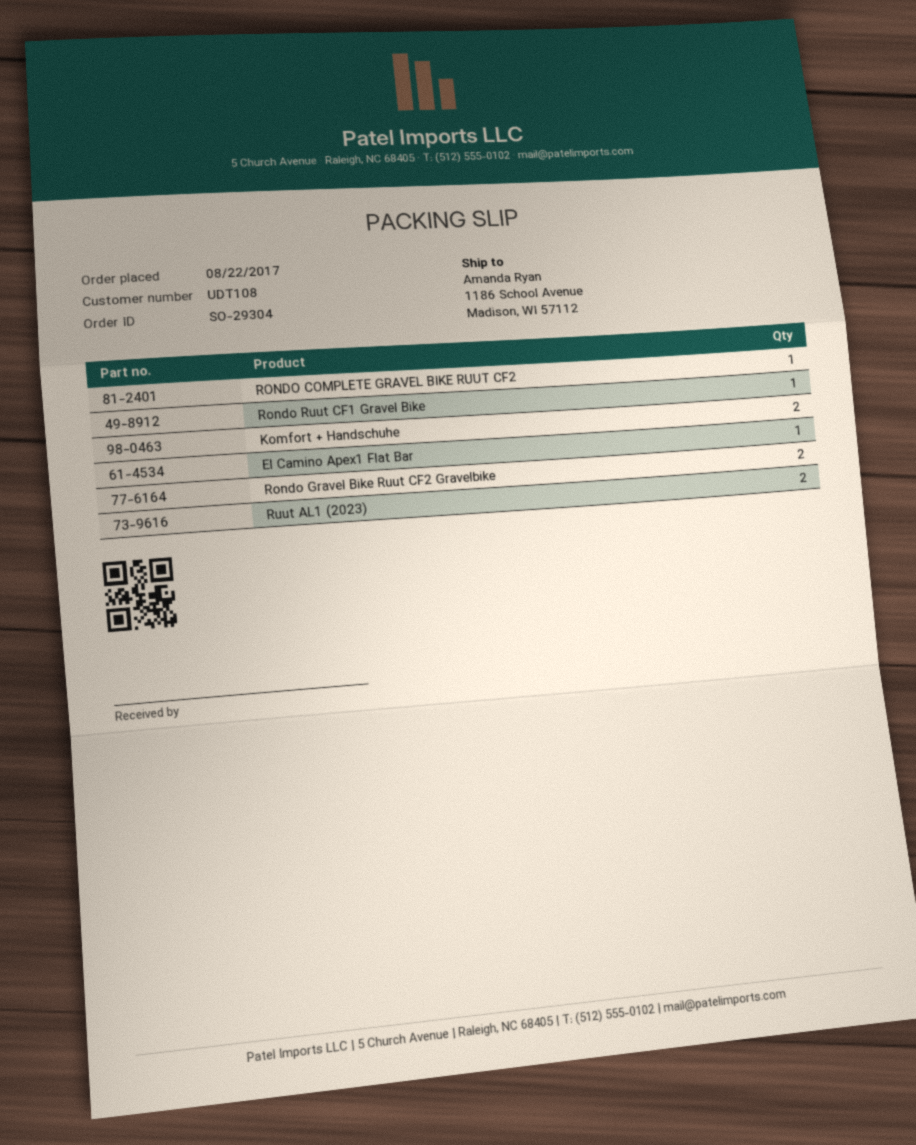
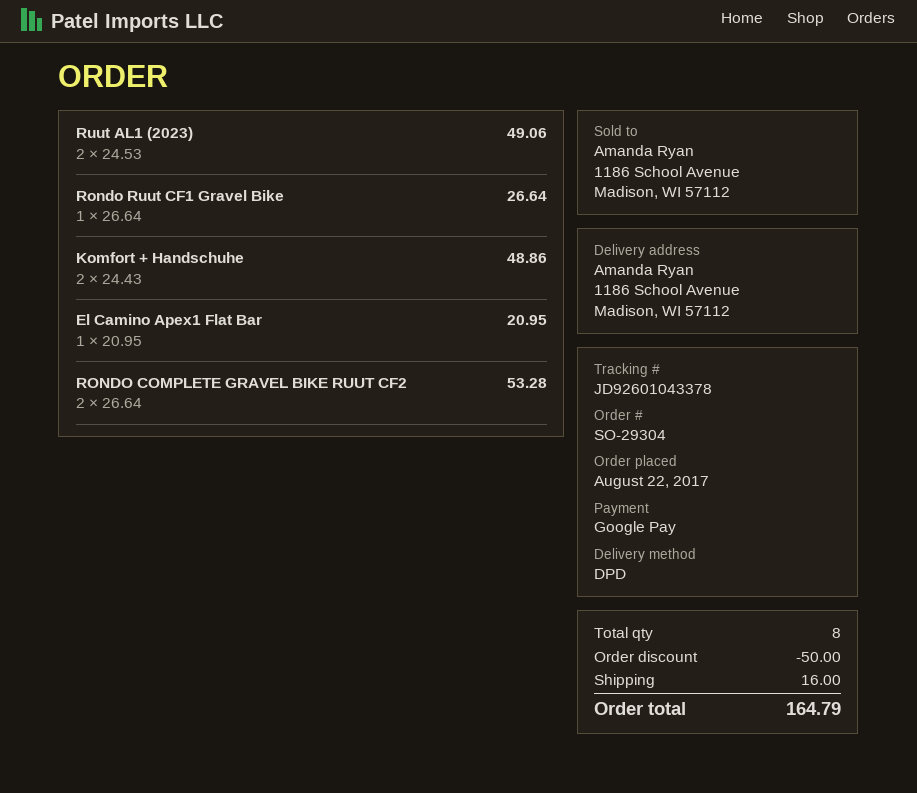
RONDO COMPLETE GRAVEL BIKE RUUT CF2: 1 -> 2
Rondo Gravel Bike Ruut CF2 Gravelbike: 2 -> none

